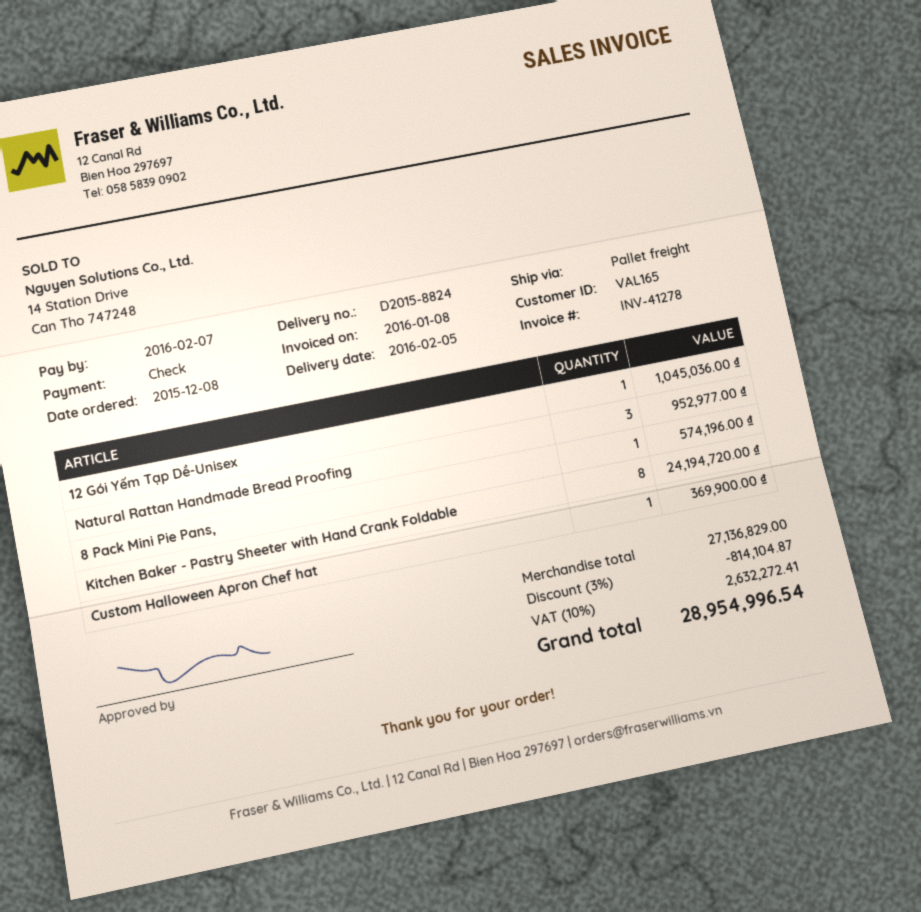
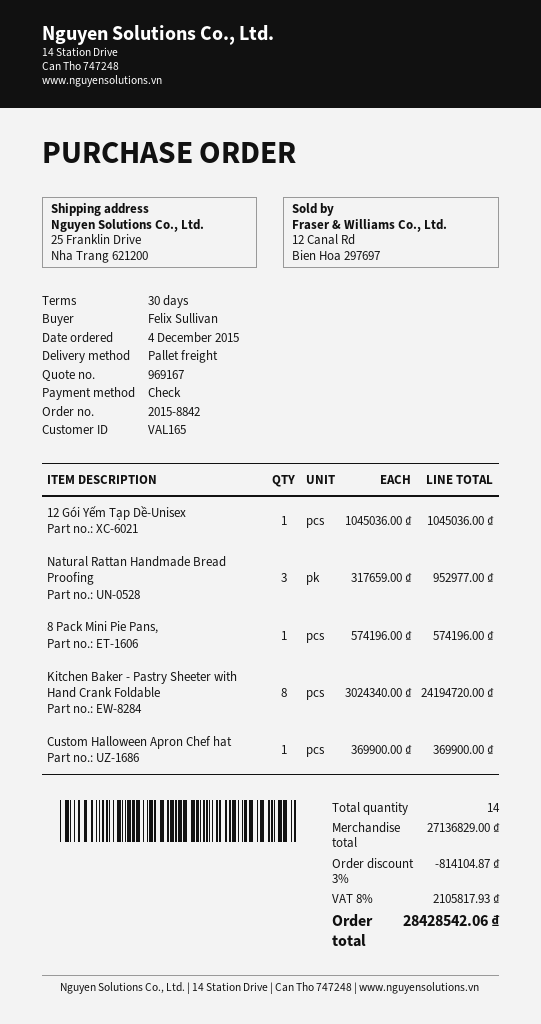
order date: 2015-12-08 -> 2015-12-04
tax: 10% = 2632272.41 -> 8% = 2105817.93
total: 28954996.54 -> 28428542.06

